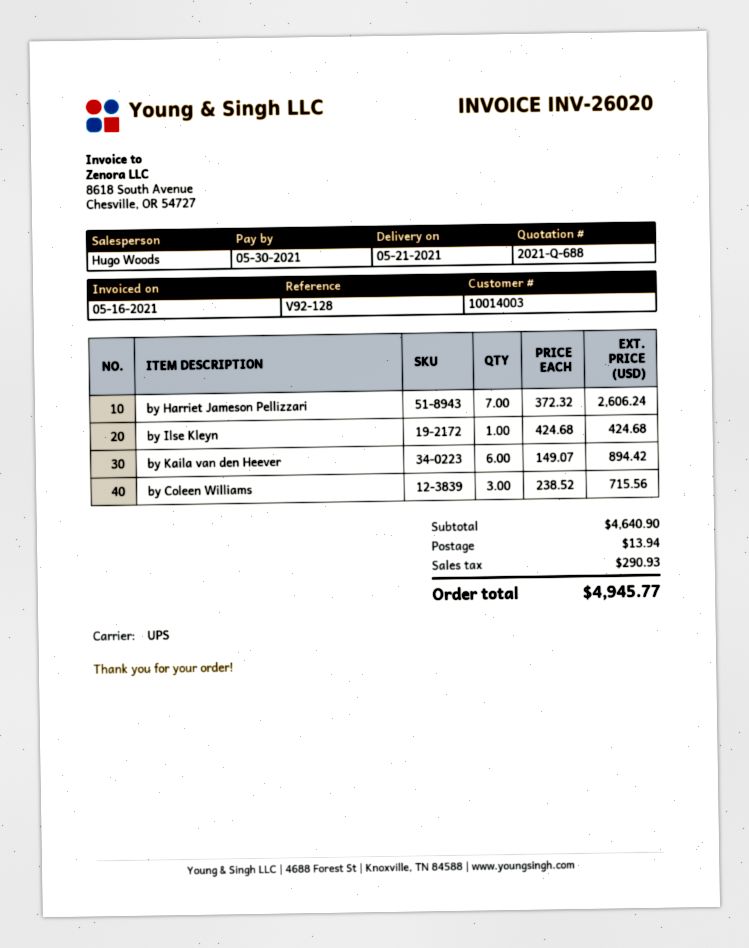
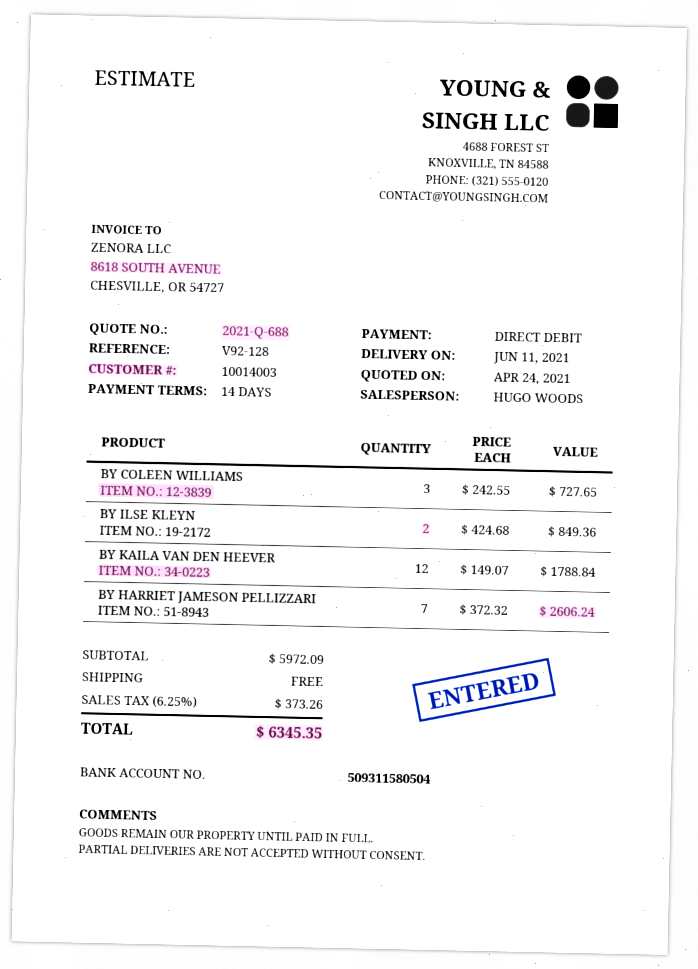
delivery date: 2021-05-21 -> 2021-06-11
by Ilse Kleyn: 1 x 424.68 = 424.68 -> 2 x 424.68 = 849.36
by Kaila van den Heever: 6 x 149.07 = 894.42 -> 12 x 149.07 = 1788.84
by Coleen Williams: 3 x 238.52 = 715.56 -> 3 x 242.55 = 727.65
subtotal: 4640.90 -> 5972.09
shipping: 13.94 -> 0.00
tax: 290.93 -> 373.26
total: 4945.77 -> 6345.35

